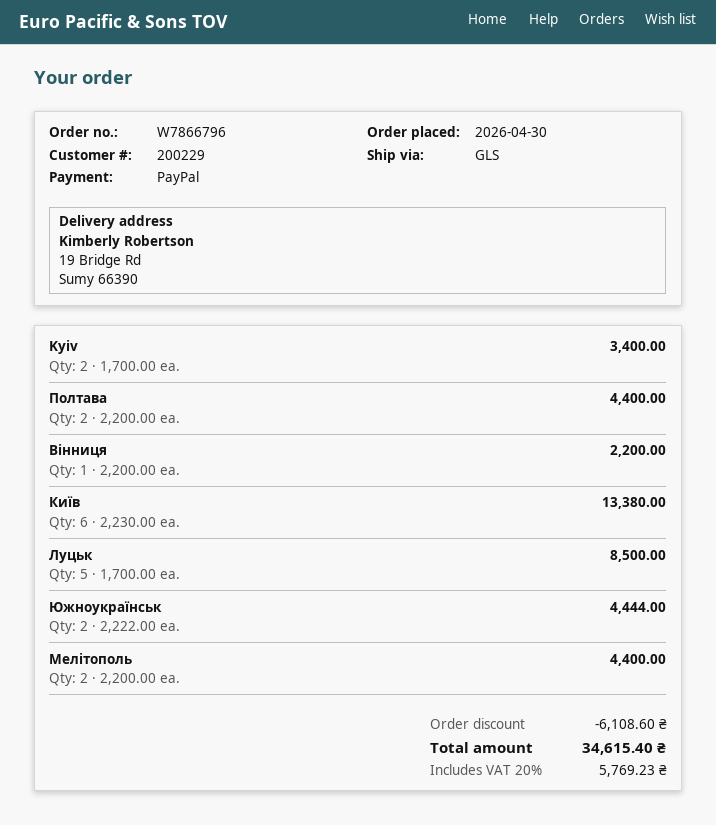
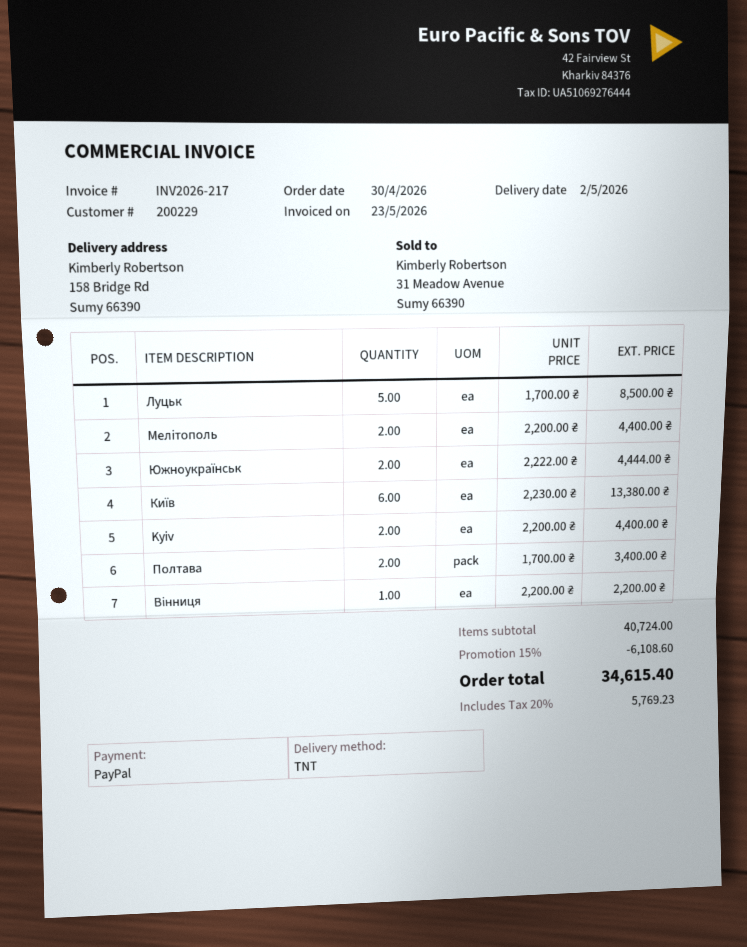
shipping method: GLS -> TNT
ship to: 19 Bridge Rd, Sumy 66390 -> 158 Bridge Rd, Sumy 66390
Kyiv: 2 x 1700.00 = 3400.00 -> 2 x 2200.00 = 4400.00
Полтава: 2 x 2200.00 = 4400.00 -> 2 x 1700.00 = 3400.00

